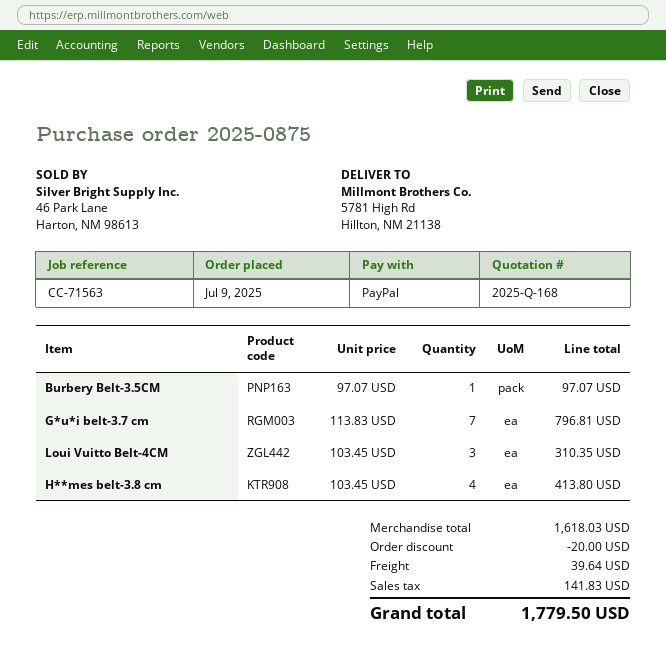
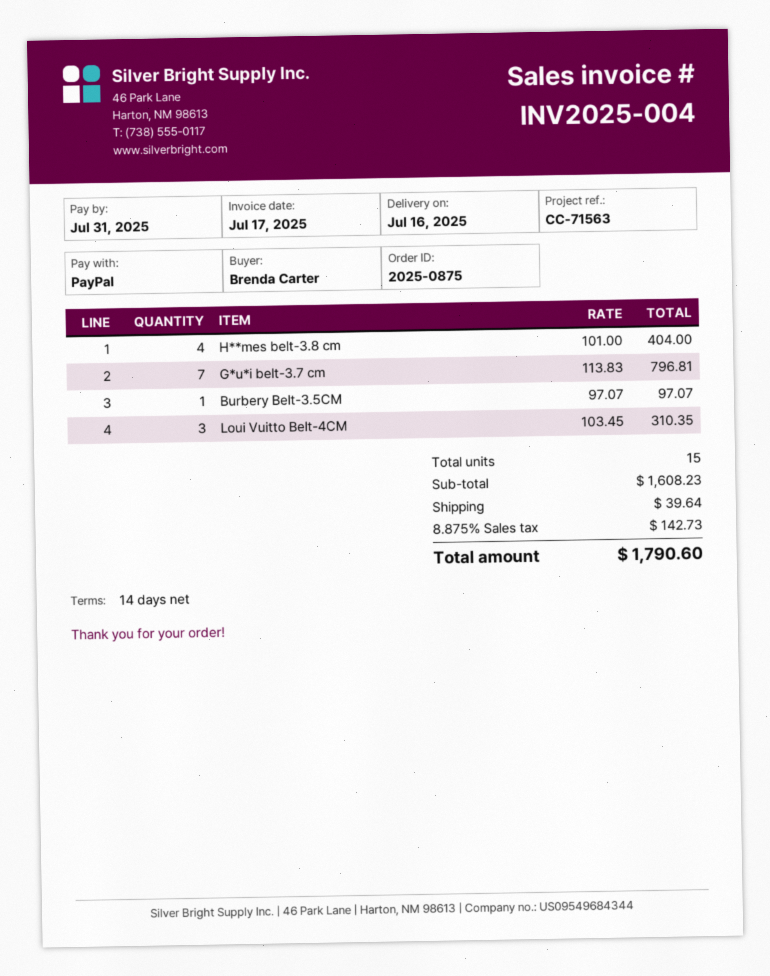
H**mes belt-3.8 cm: 4 x 103.45 = 413.80 -> 4 x 101.00 = 404.00
subtotal: 1618.03 -> 1608.23
discount: 20.00 -> none
tax: 141.83 -> 142.73
total: 1779.50 -> 1790.60

